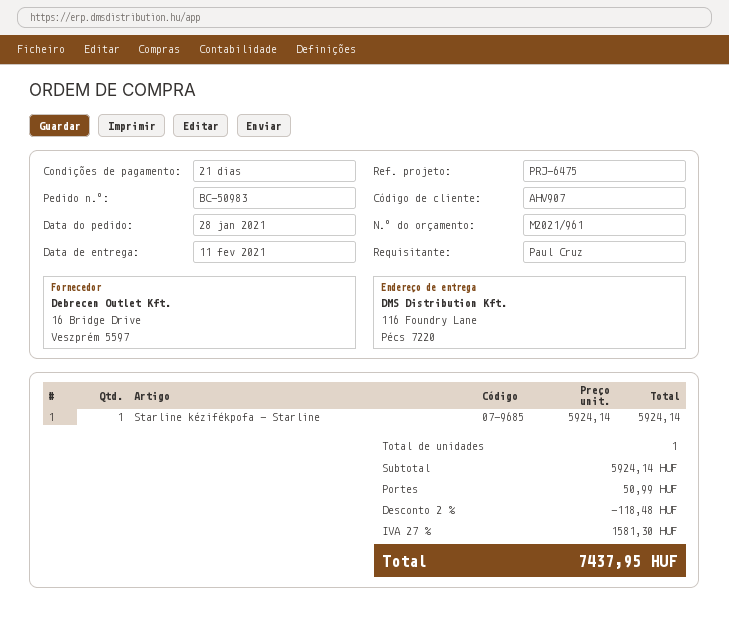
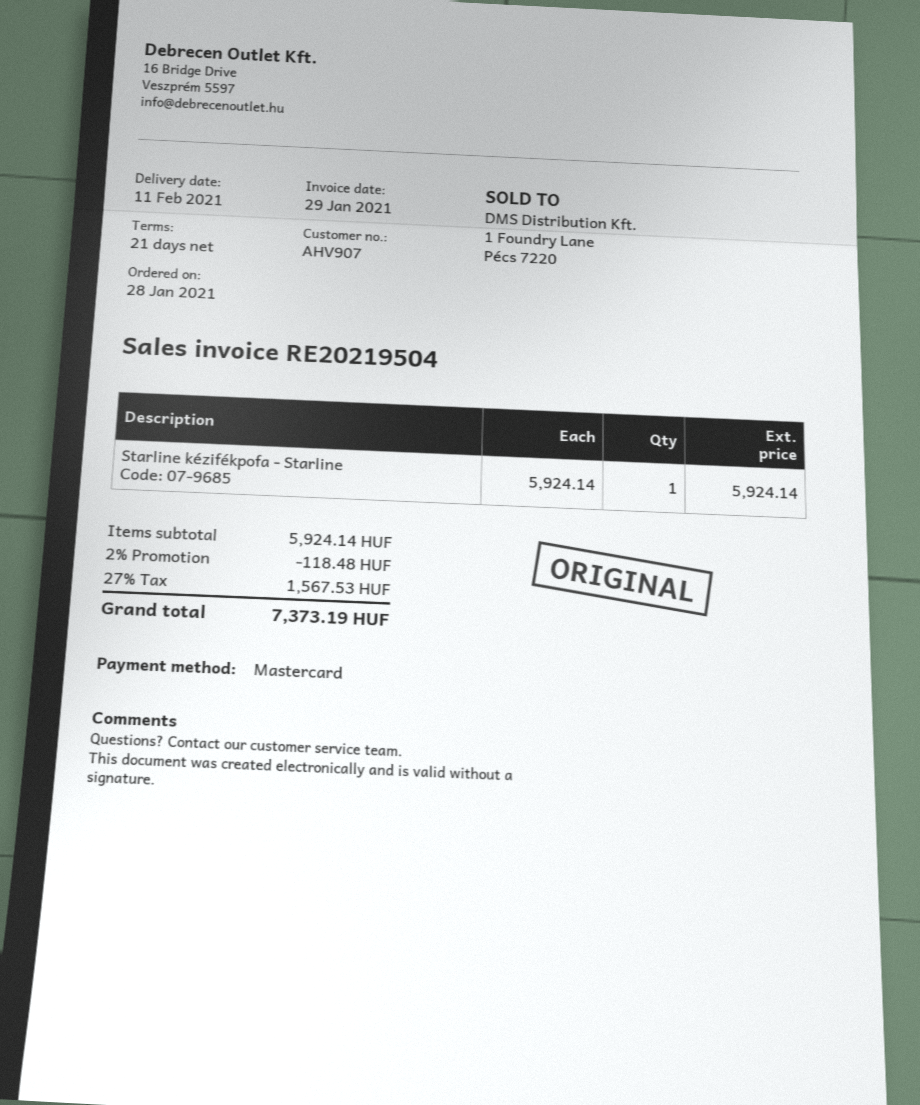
shipping: 50.99 -> none
tax: 27% = 1581.30 -> 27% = 1567.53
total: 7437.95 -> 7373.19

